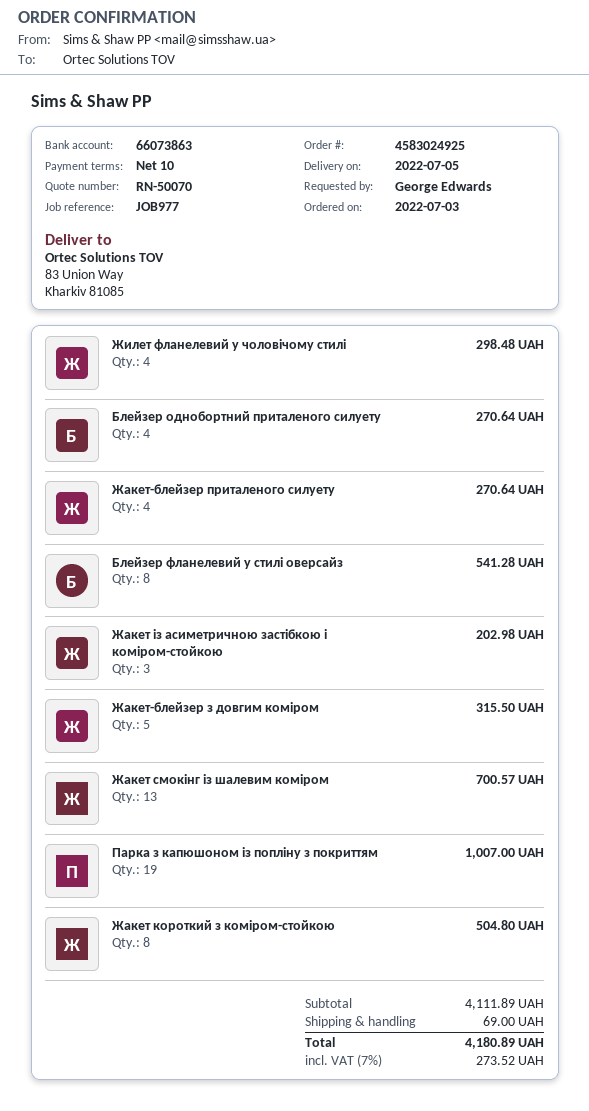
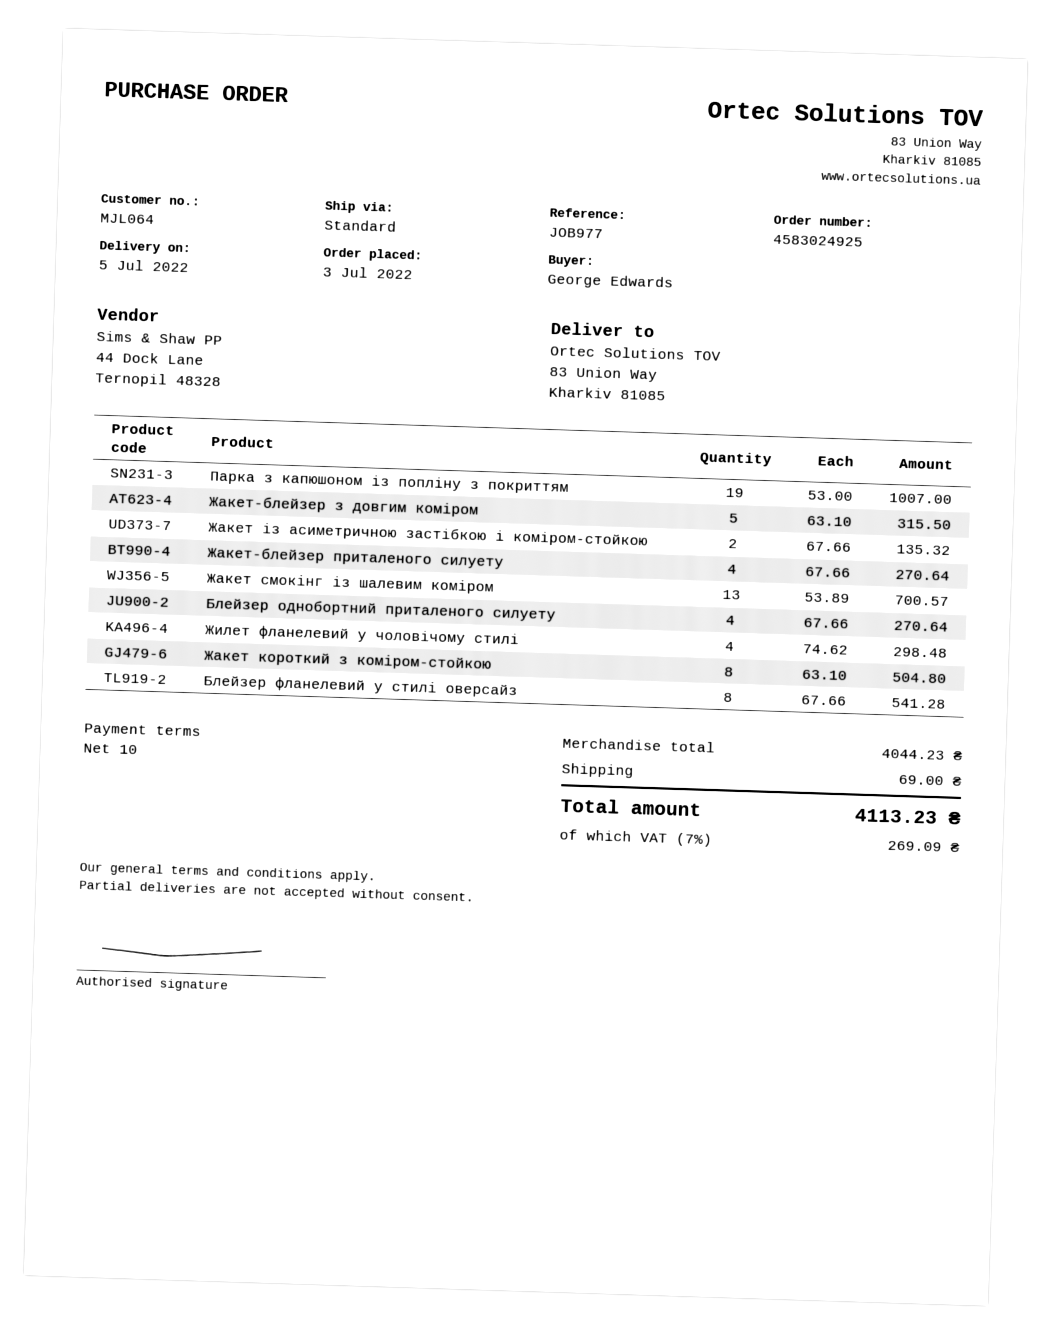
Жакет із асиметричною застібкою і коміром-стойкою: 3 for 202.98 -> 2 for 135.32
subtotal: 4111.89 -> 4044.23
tax: 7% = 273.52 -> 7% = 269.09
total: 4180.89 -> 4113.23

